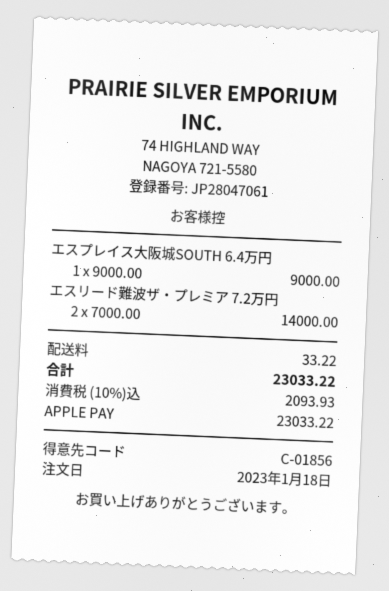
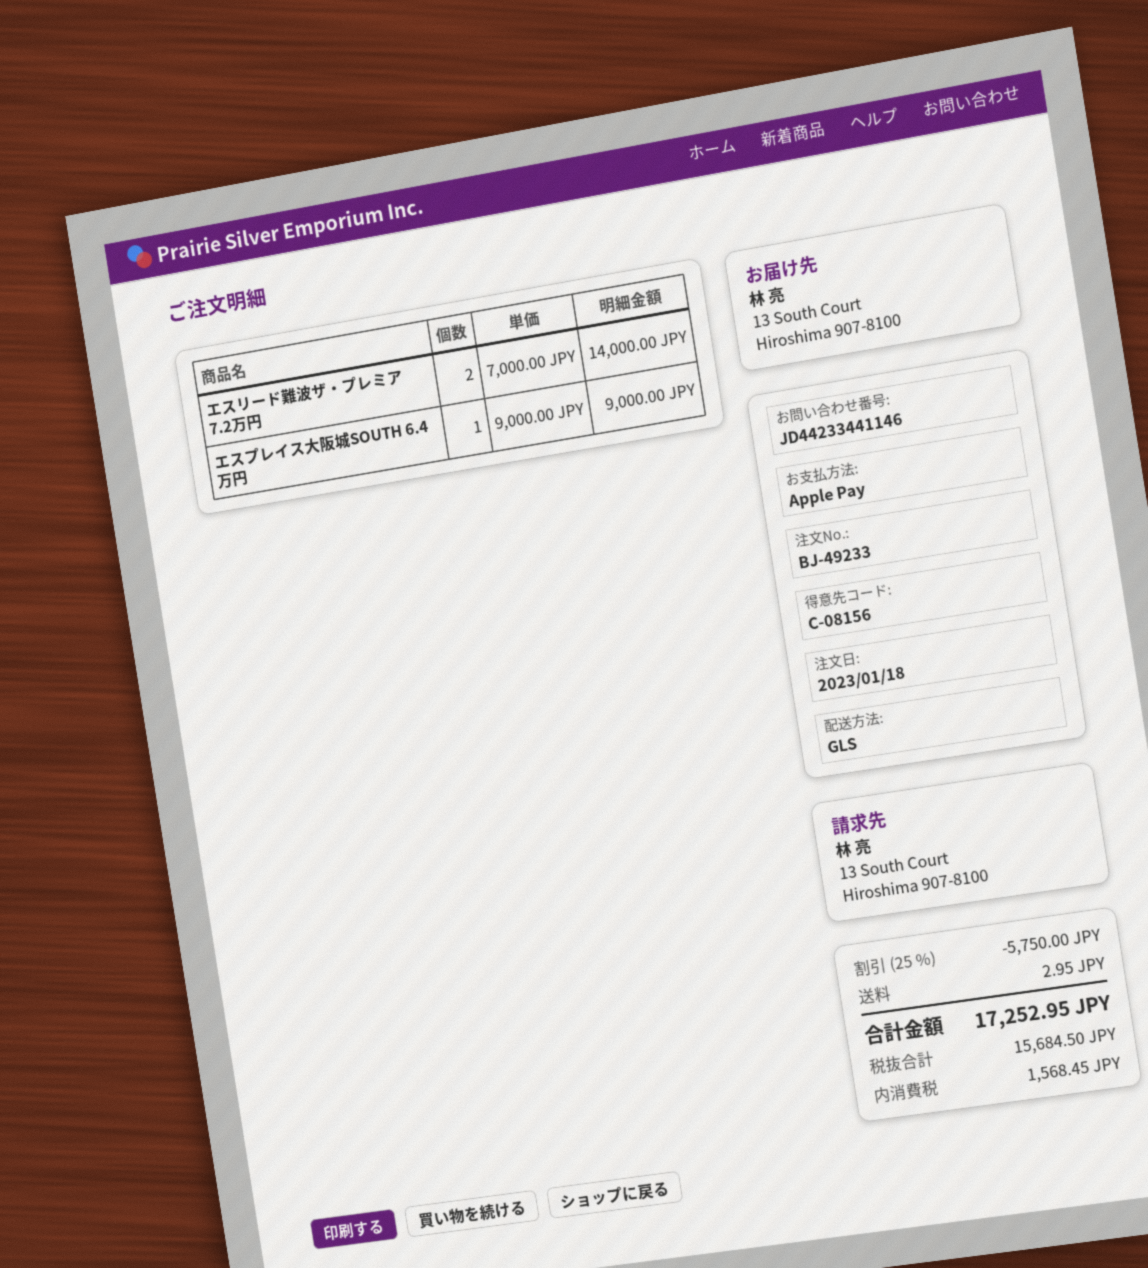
customer number: C-01856 -> C-08156
discount: none -> 25% = 5750.00
shipping: 33.22 -> 2.95
tax: 2093.93 -> 1568.45
total: 23033.22 -> 17252.95

